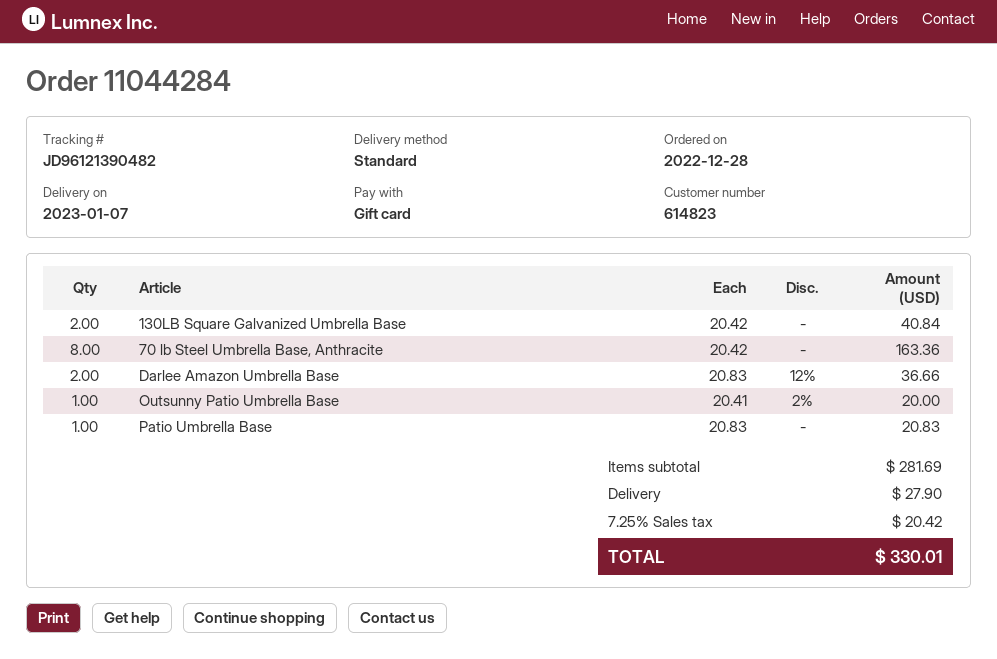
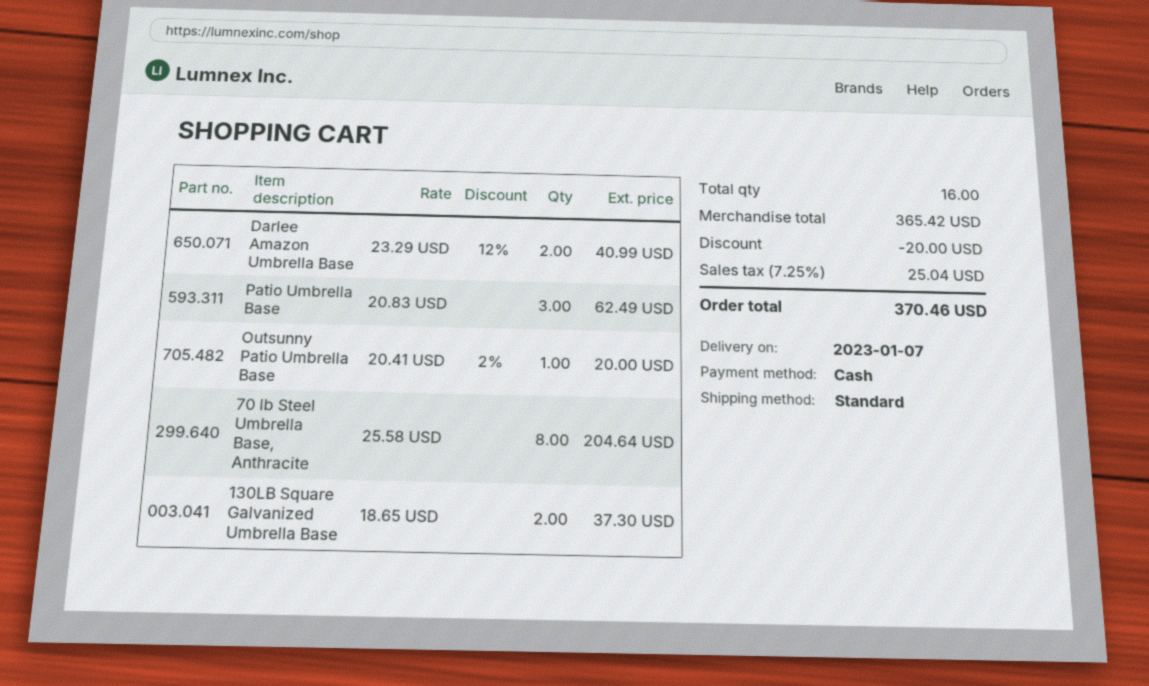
payment method: gift card -> cash
130LB Square Galvanized Umbrella Base: 2 x 20.42 = 40.84 -> 2 x 18.65 = 37.30
70 lb Steel Umbrella Base, Anthracite: 8 x 20.42 = 163.36 -> 8 x 25.58 = 204.64
Darlee Amazon Umbrella Base: 2 x 20.83 - 12% = 36.66 -> 2 x 23.29 - 12% = 40.99
Patio Umbrella Base: 1 x 20.83 = 20.83 -> 3 x 20.83 = 62.49
subtotal: 281.69 -> 365.42
discount: none -> 20.00
shipping: 27.90 -> none
tax: 7.25% = 20.42 -> 7.25% = 25.04
total: 330.01 -> 370.46

